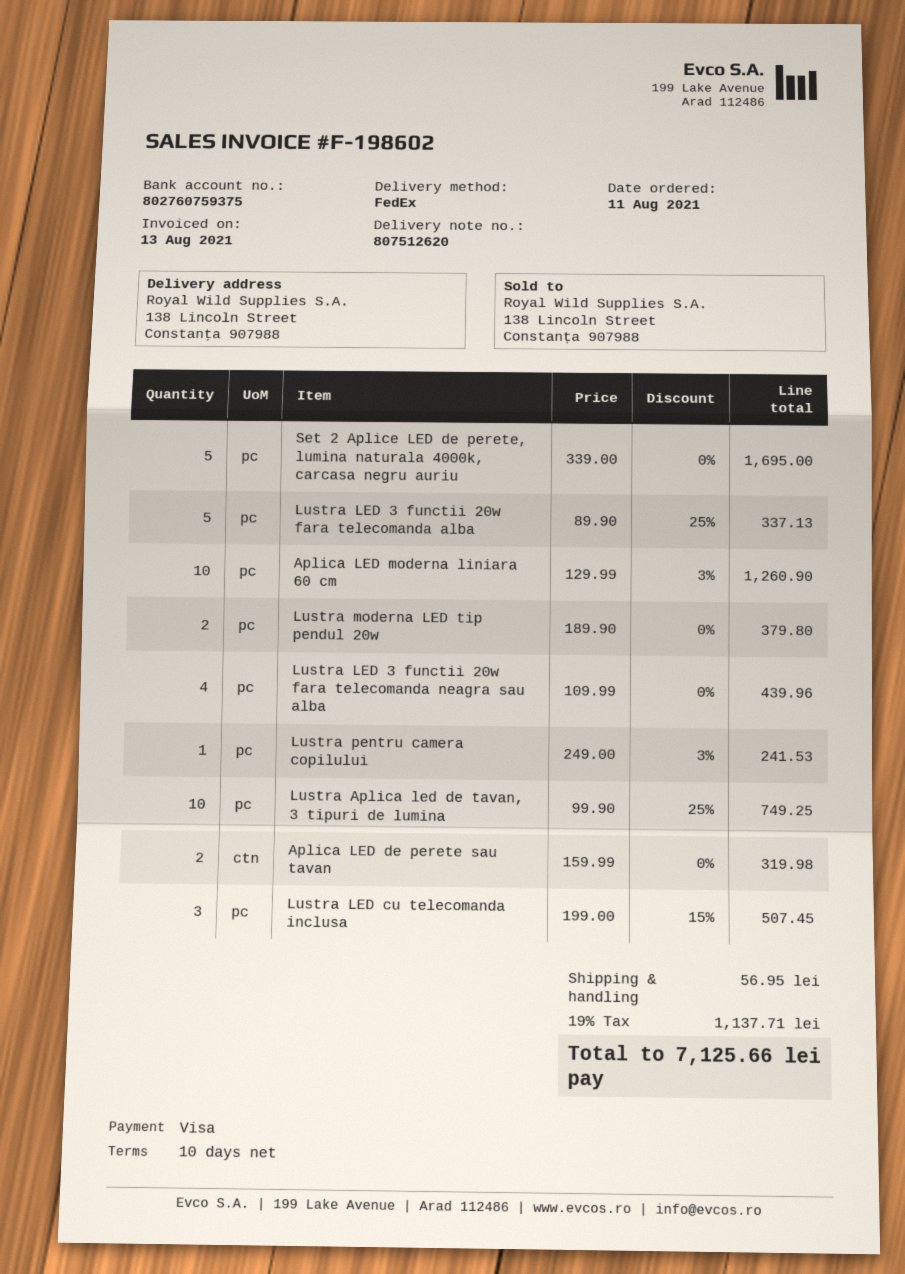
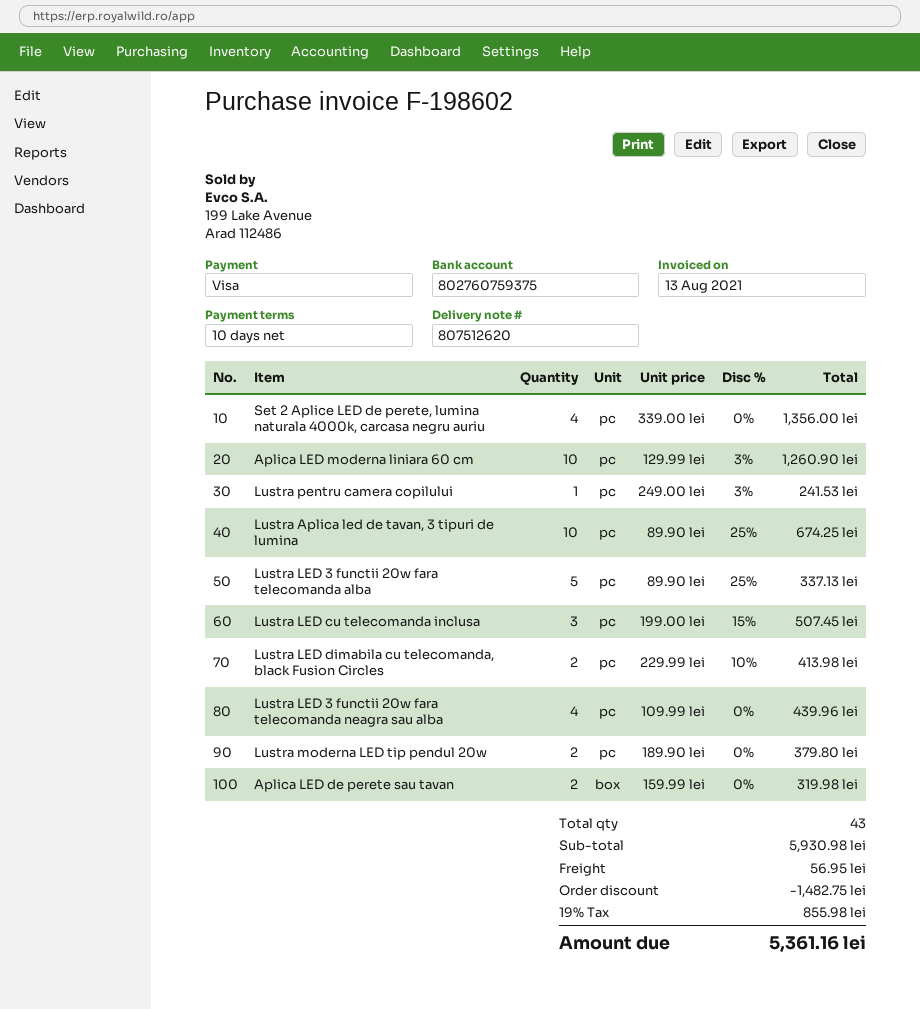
Set 2 Aplice LED de perete, lumina naturala 4000k, carcasa negru auriu: 5 x 339.00 = 1695.00 -> 4 x 339.00 = 1356.00
Lustra Aplica led de tavan, 3 tipuri de lumina: 10 x 99.90 - 25% = 749.25 -> 10 x 89.90 - 25% = 674.25
Lustra LED dimabila cu telecomanda, black Fusion Circles: none -> 2 x 229.99 - 10% = 413.98
discount: none -> 1482.75
tax: 19% = 1137.71 -> 19% = 855.98
total: 7125.66 -> 5361.16

